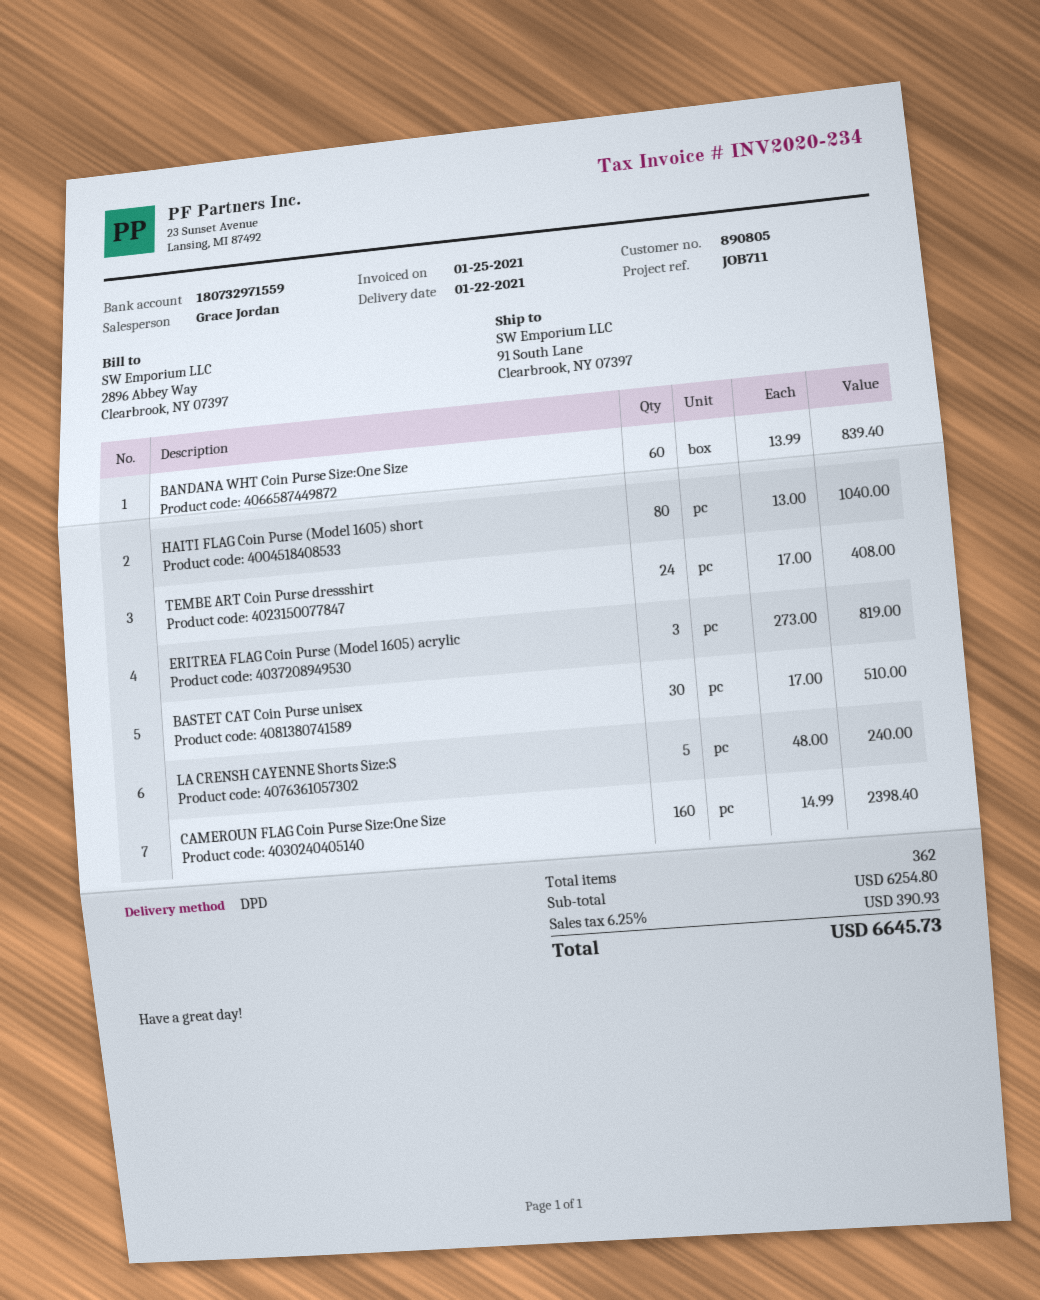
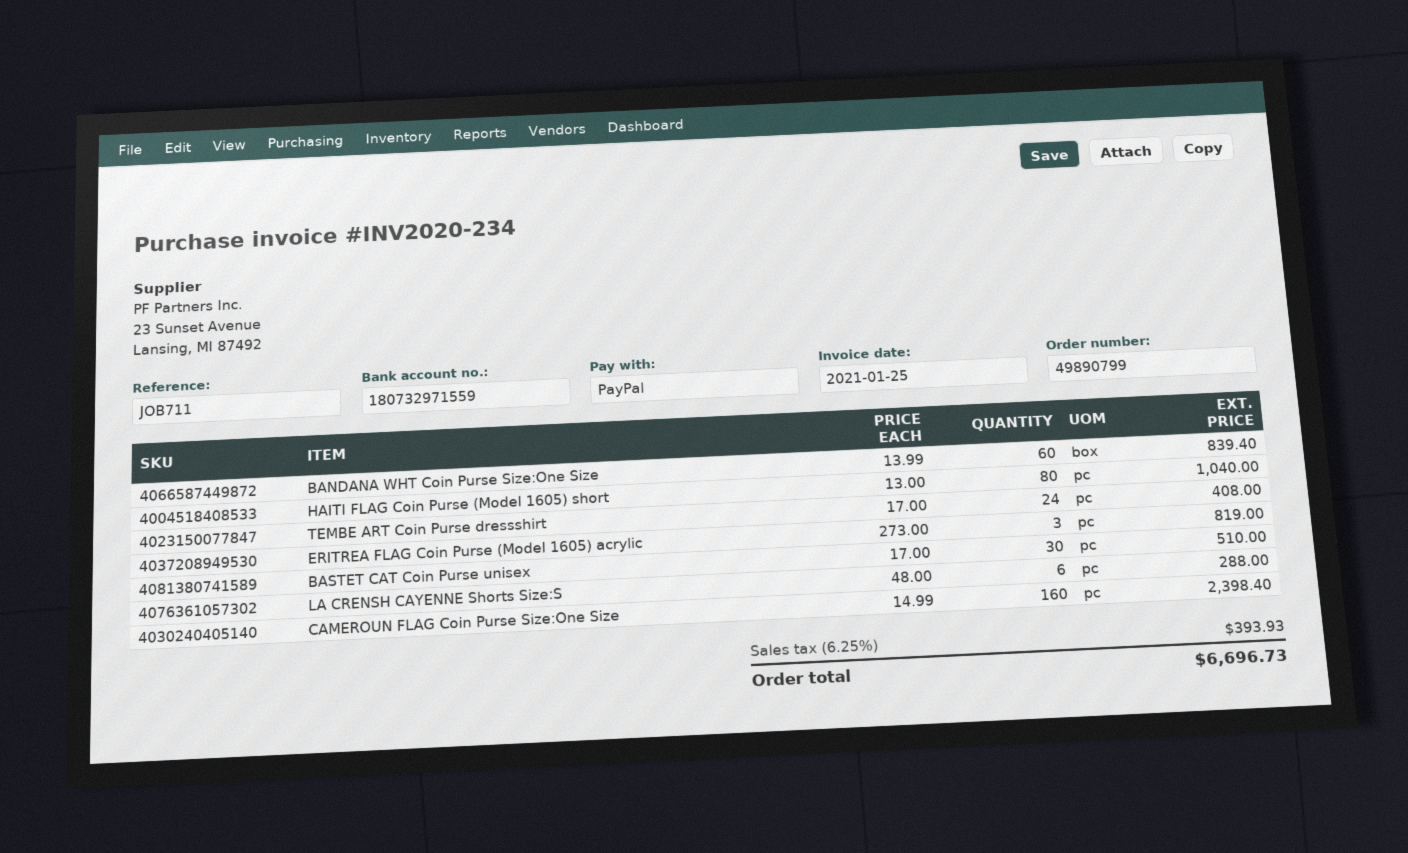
LA CRENSH CAYENNE Shorts Size:S: 5 x 48.00 = 240.00 -> 6 x 48.00 = 288.00
tax: 6.25% = 390.93 -> 6.25% = 393.93
total: 6645.73 -> 6696.73

